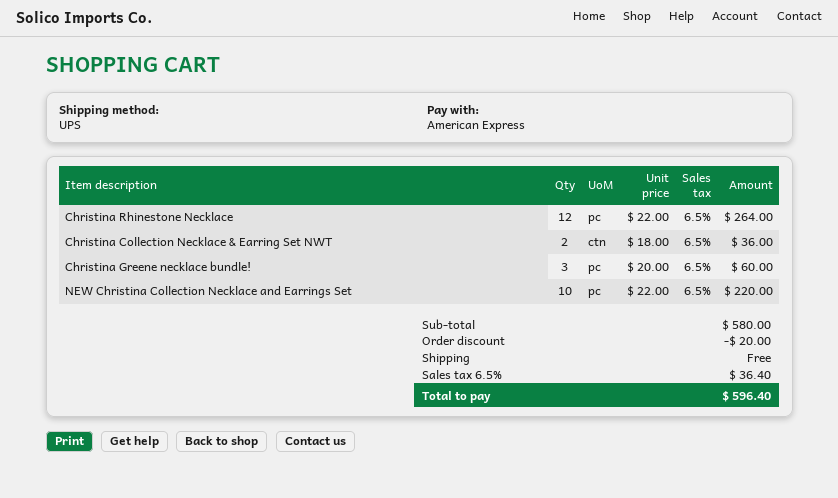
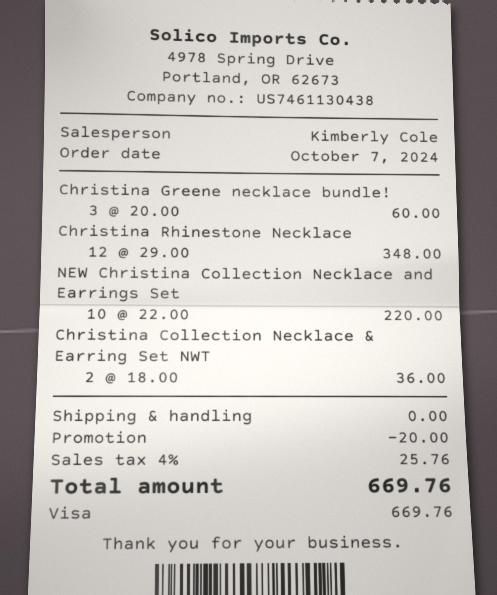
payment method: American Express -> Visa
Christina Rhinestone Necklace: 12 x 22.00 = 264.00 -> 12 x 29.00 = 348.00
tax: 6.5% = 36.40 -> 4% = 25.76
total: 596.40 -> 669.76

